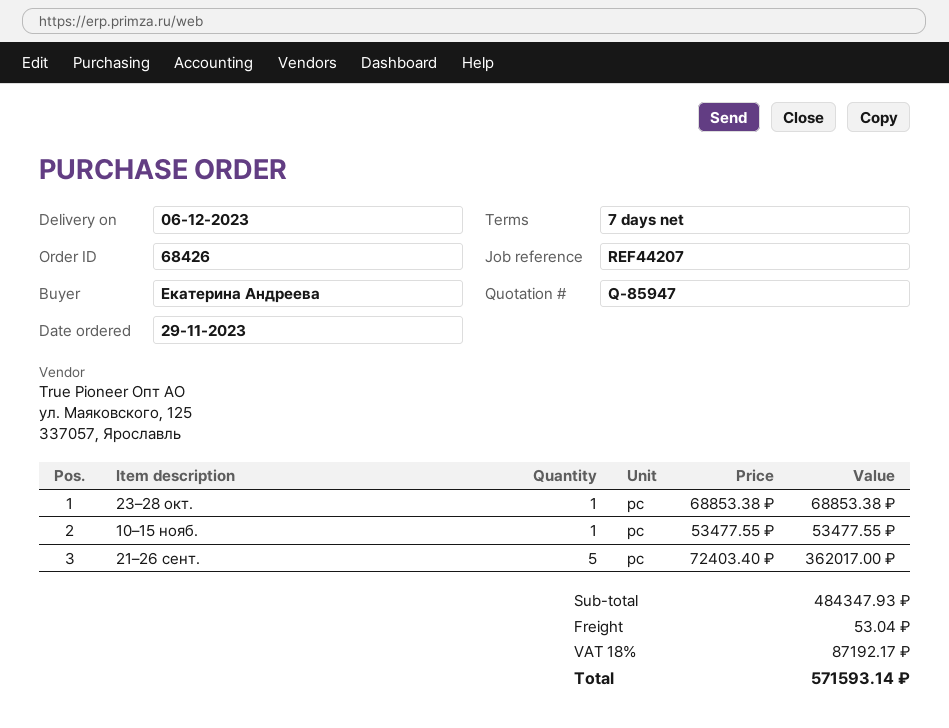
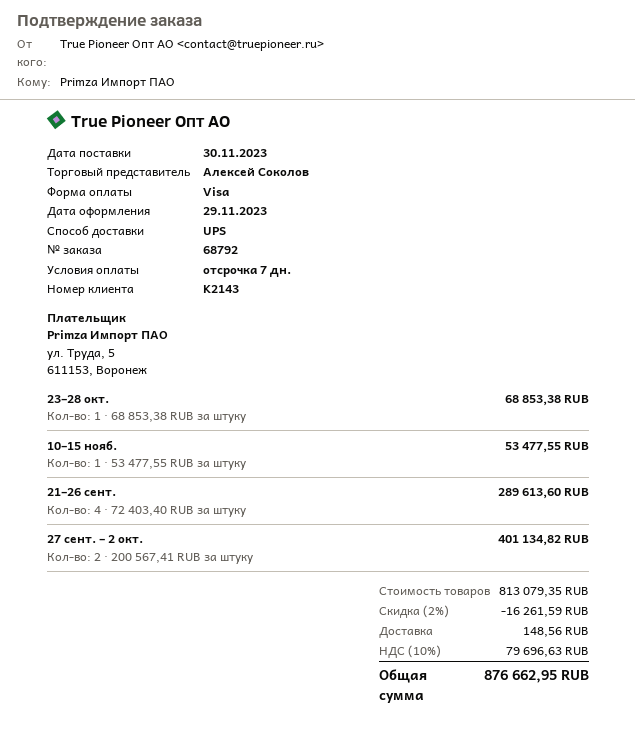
order number: 68426 -> 68792
delivery date: 2023-12-06 -> 2023-11-30
21–26 сент.: 5 x 72403.40 = 362017.00 -> 4 x 72403.40 = 289613.60
27 сент. – 2 окт.: none -> 2 x 200567.41 = 401134.82
subtotal: 484347.93 -> 813079.35
discount: none -> 2% = 16261.59
shipping: 53.04 -> 148.56
tax: 18% = 87192.17 -> 10% = 79696.63
total: 571593.14 -> 876662.95

